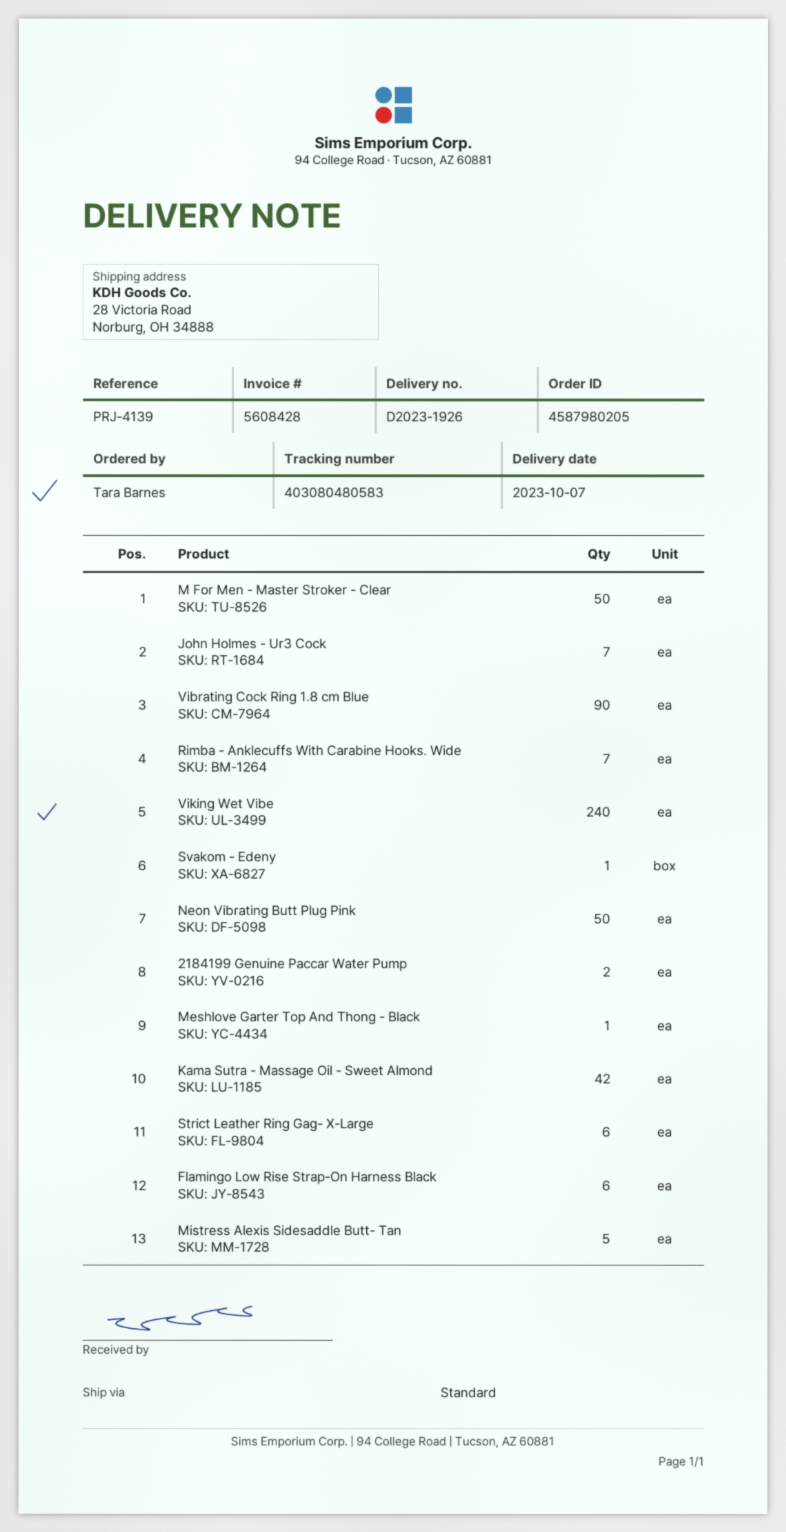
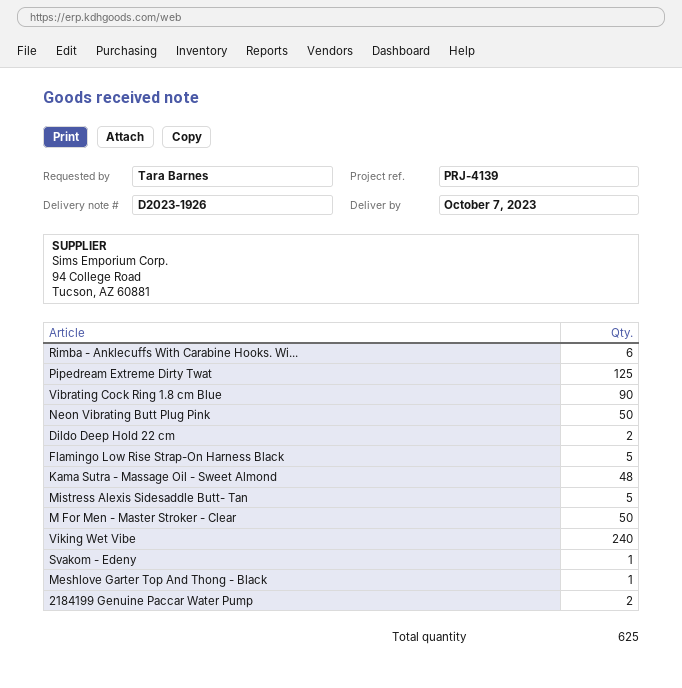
John Holmes - Ur3 Cock: 7 -> none
Rimba - Anklecuffs With Carabine Hooks. Wide: 7 -> 6
Kama Sutra - Massage Oil - Sweet Almond: 42 -> 48
Strict Leather Ring Gag- X-Large: 6 -> none
Flamingo Low Rise Strap-On Harness Black: 6 -> 5
Pipedream Extreme Dirty Twat: none -> 125
Dildo Deep Hold 22 cm: none -> 2

